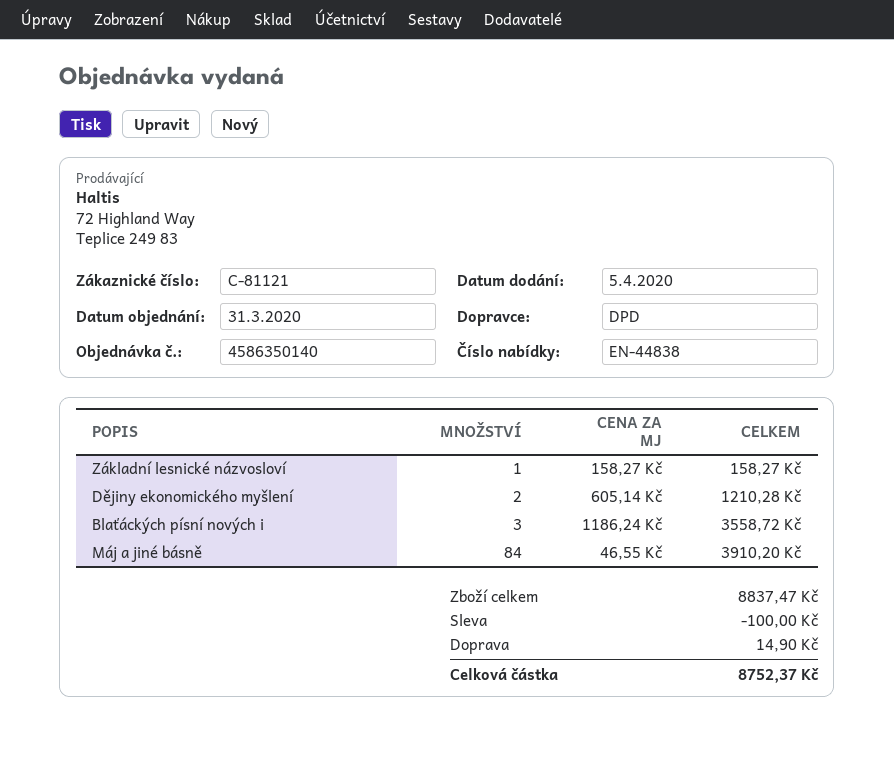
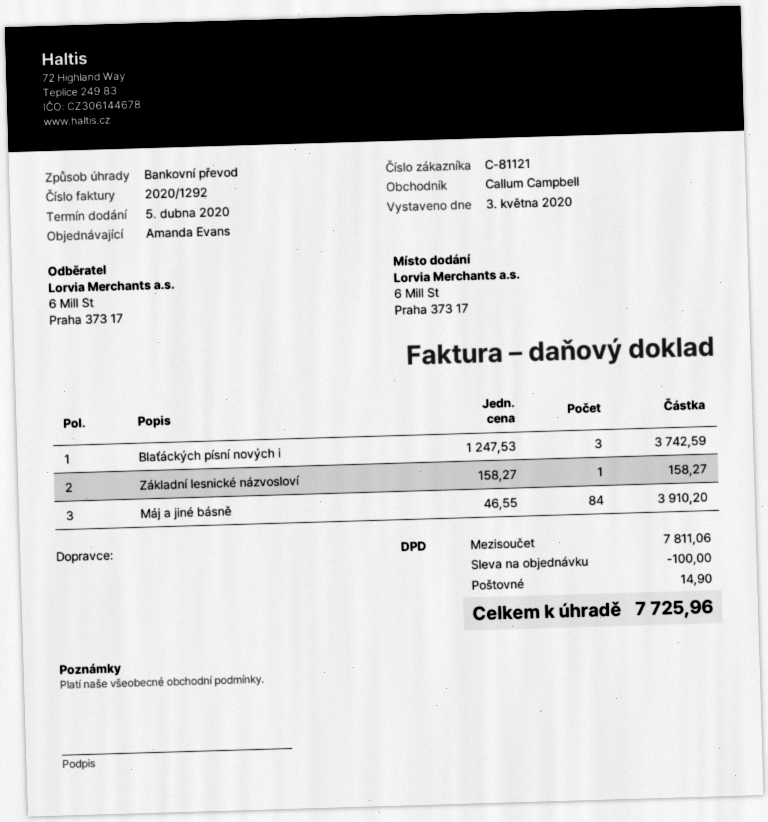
Dějiny ekonomického myšlení: 2 x 605.14 = 1210.28 -> none
Blaťáckých písní nových i: 3 x 1186.24 = 3558.72 -> 3 x 1247.53 = 3742.59
subtotal: 8837.47 -> 7811.06
total: 8752.37 -> 7725.96

